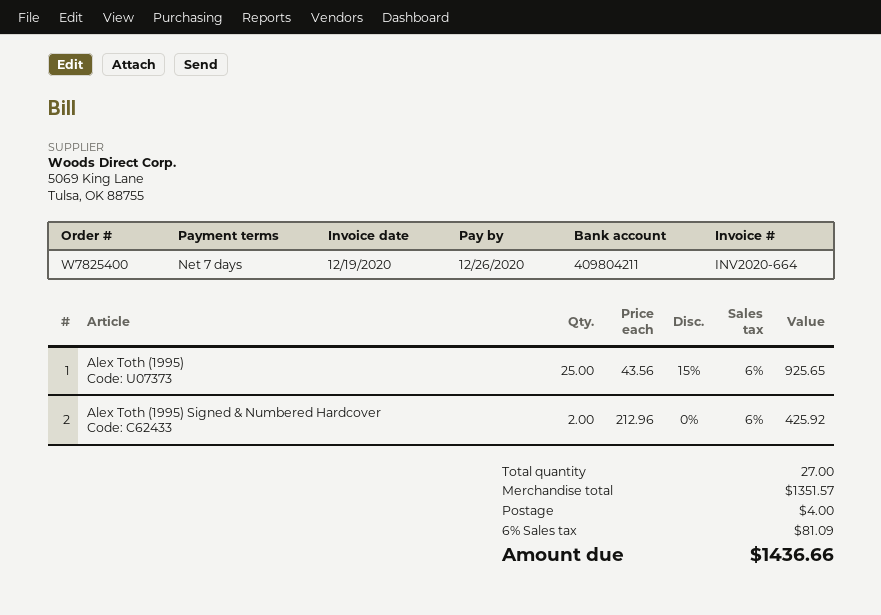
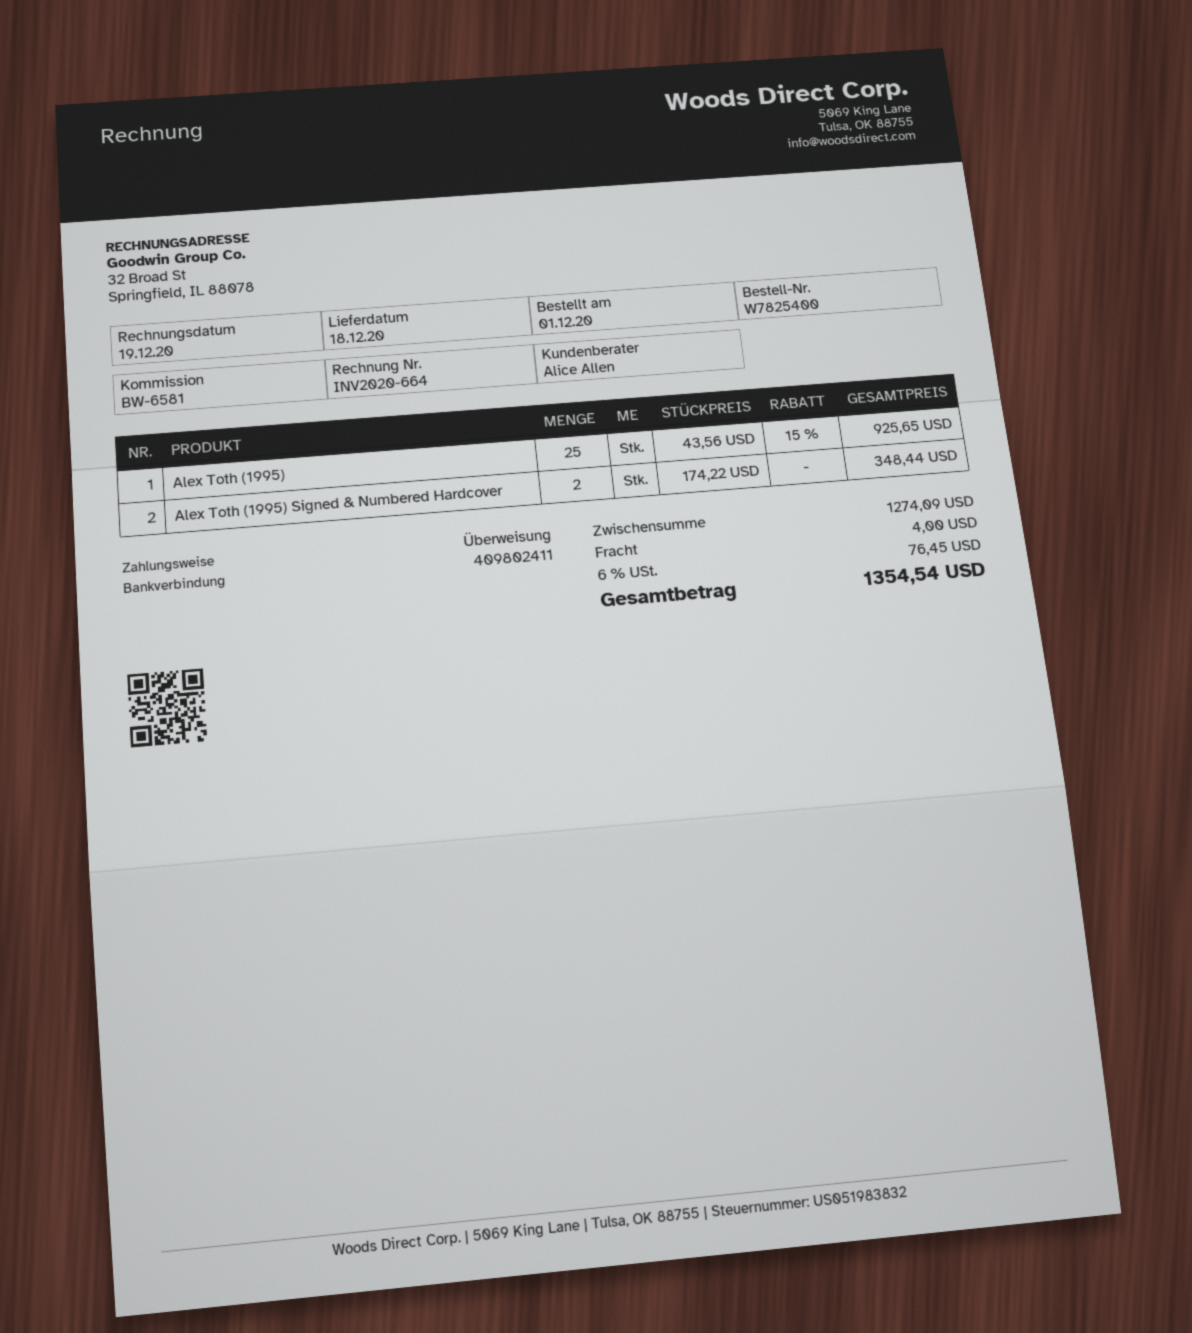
bank account: 409804211 -> 409802411
Alex Toth (1995) Signed & Numbered Hardcover: 2 x 212.96 = 425.92 -> 2 x 174.22 = 348.44
subtotal: 1351.57 -> 1274.09
tax: 6% = 81.09 -> 6% = 76.45
total: 1436.66 -> 1354.54

